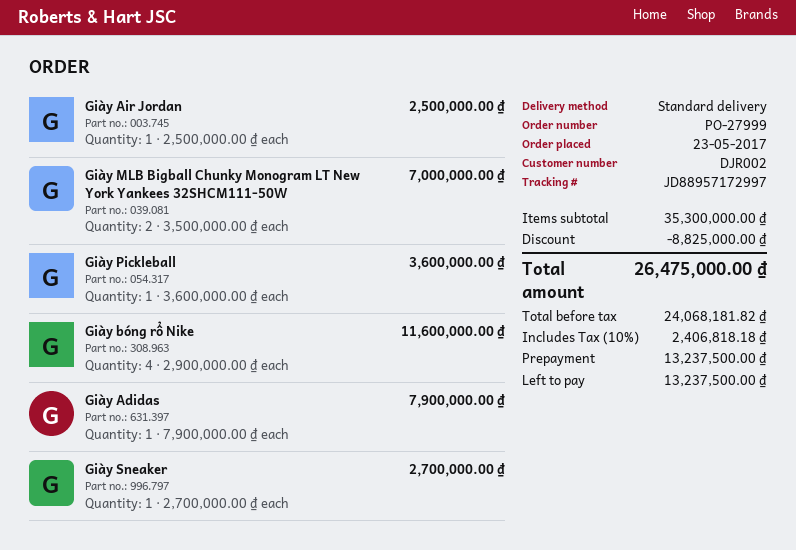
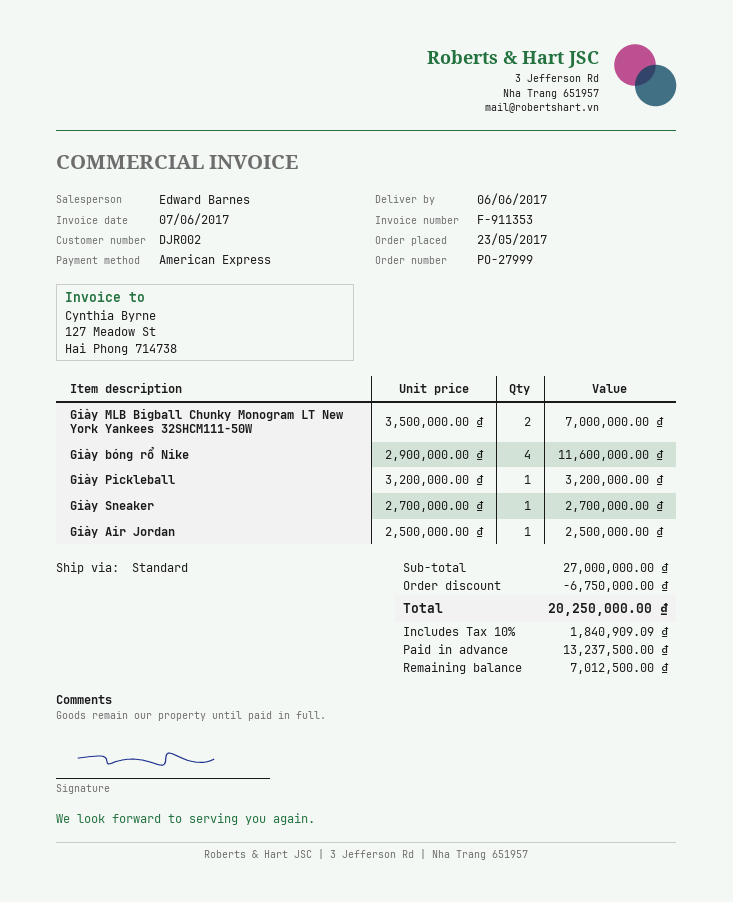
Giày Pickleball: 1 x 3600000.00 = 3600000.00 -> 1 x 3200000.00 = 3200000.00
Giày Adidas: 1 x 7900000.00 = 7900000.00 -> none
subtotal: 35300000.00 -> 27000000.00
discount: 8825000.00 -> 6750000.00
tax: 10% = 2406818.18 -> 10% = 1840909.09
total: 26475000.00 -> 20250000.00
balance: 13237500.00 -> 7012500.00

